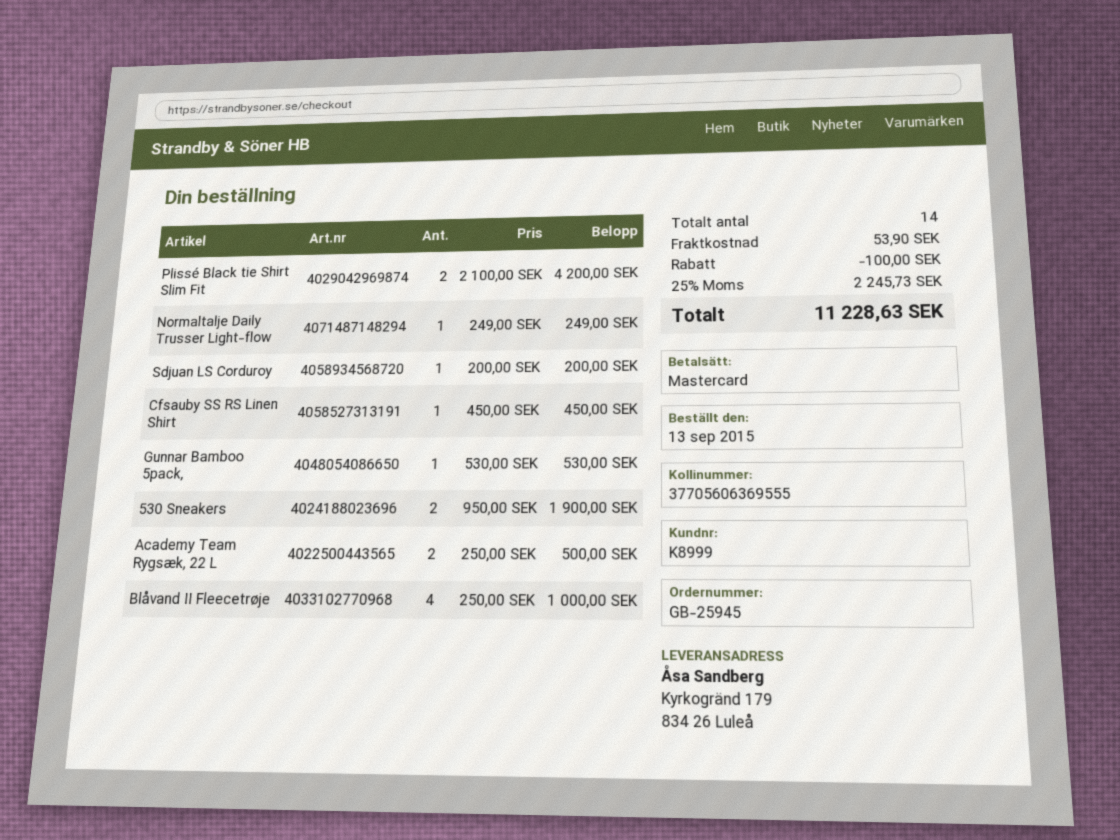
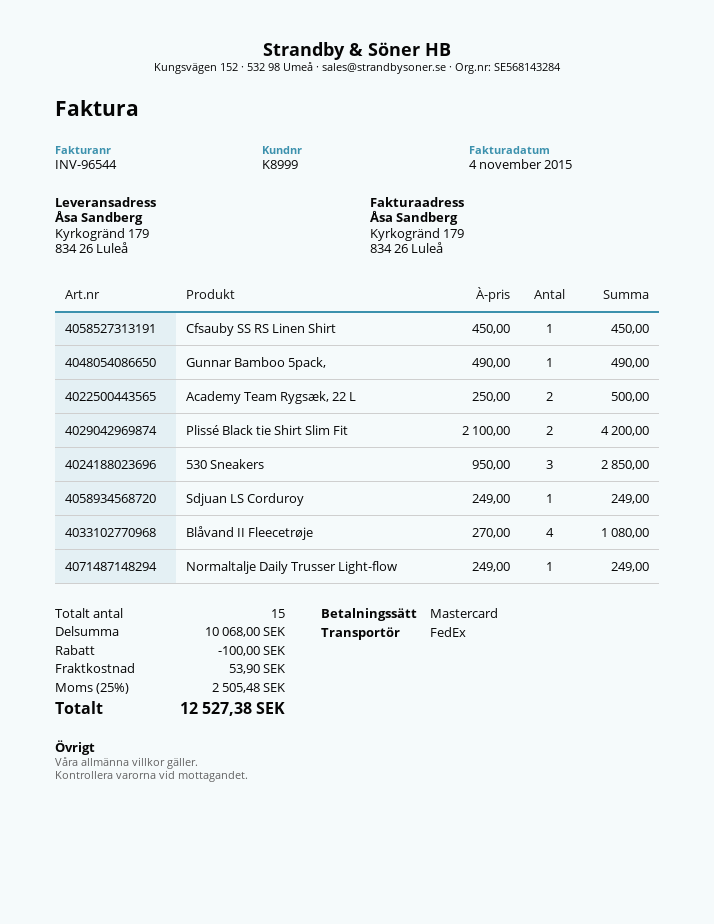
Sdjuan LS Corduroy: 1 x 200.00 = 200.00 -> 1 x 249.00 = 249.00
Gunnar Bamboo 5pack,: 1 x 530.00 = 530.00 -> 1 x 490.00 = 490.00
530 Sneakers: 2 x 950.00 = 1900.00 -> 3 x 950.00 = 2850.00
Blåvand II Fleecetrøje: 4 x 250.00 = 1000.00 -> 4 x 270.00 = 1080.00
total quantity: 14 -> 15
tax: 25% = 2245.73 -> 25% = 2505.48
total: 11228.63 -> 12527.38

